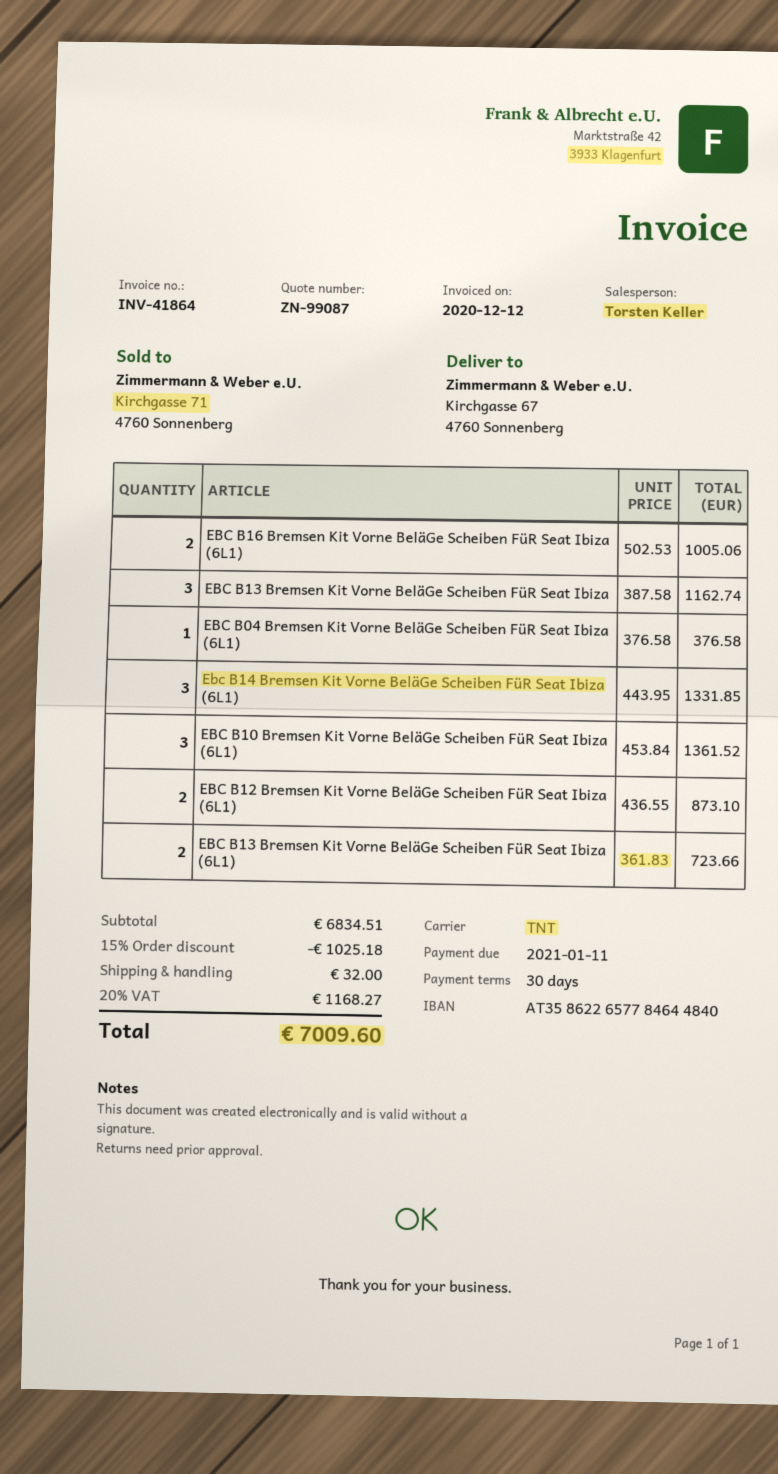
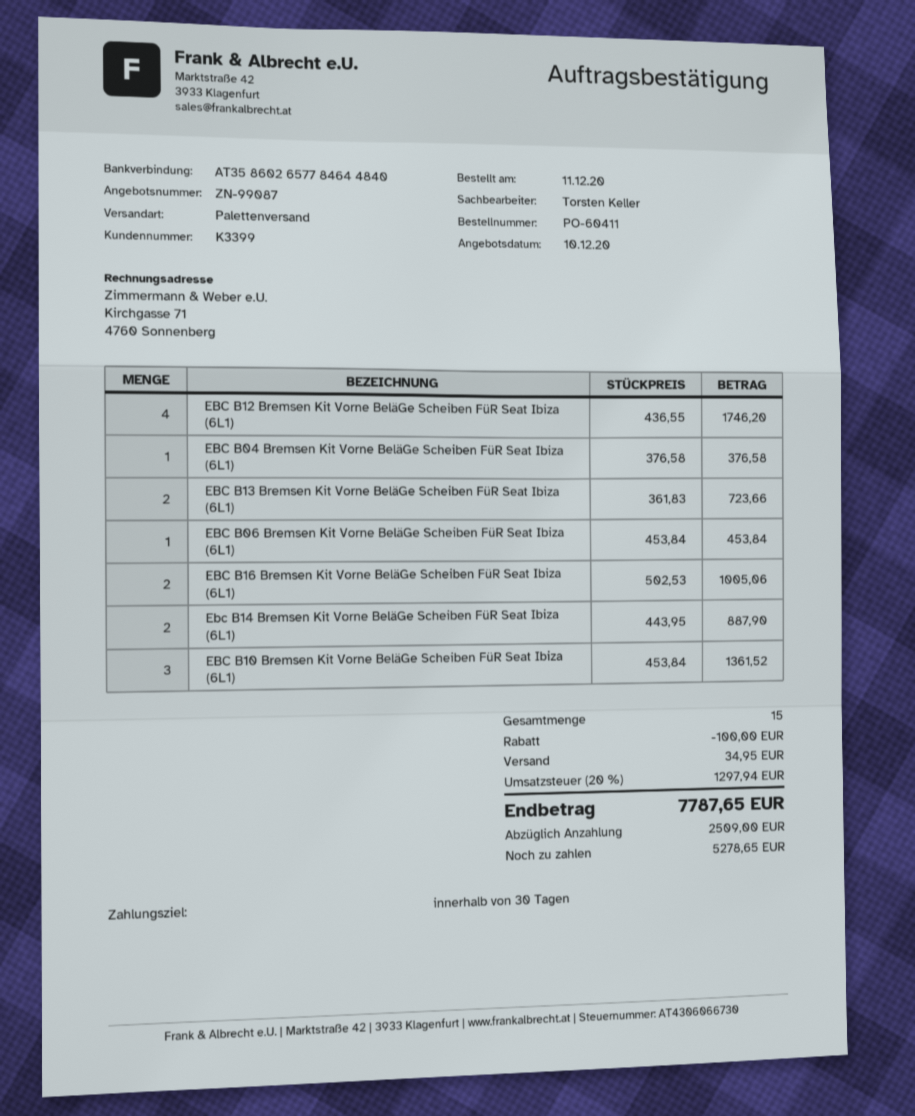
bank account: AT358622657784644840 -> AT358602657784644840
shipping method: TNT -> pallet freight
EBC B13 Bremsen Kit Vorne BeläGe Scheiben FüR Seat Ibiza: 3 x 387.58 = 1162.74 -> none
Ebc B14 Bremsen Kit Vorne BeläGe Scheiben FüR Seat Ibiza (6L1): 3 x 443.95 = 1331.85 -> 2 x 443.95 = 887.90
EBC B12 Bremsen Kit Vorne BeläGe Scheiben FüR Seat Ibiza (6L1): 2 x 436.55 = 873.10 -> 4 x 436.55 = 1746.20
EBC B06 Bremsen Kit Vorne BeläGe Scheiben FüR Seat Ibiza (6L1): none -> 1 x 453.84 = 453.84
discount: 1025.18 -> 100.00
shipping: 32.00 -> 34.95
tax: 20% = 1168.27 -> 20% = 1297.94
total: 7009.60 -> 7787.65

